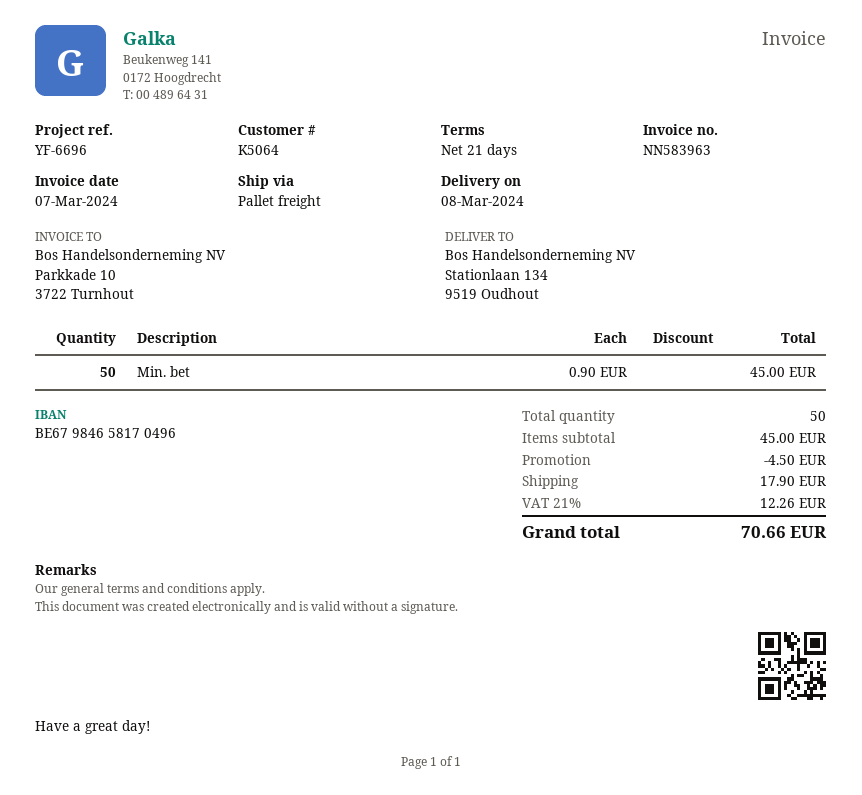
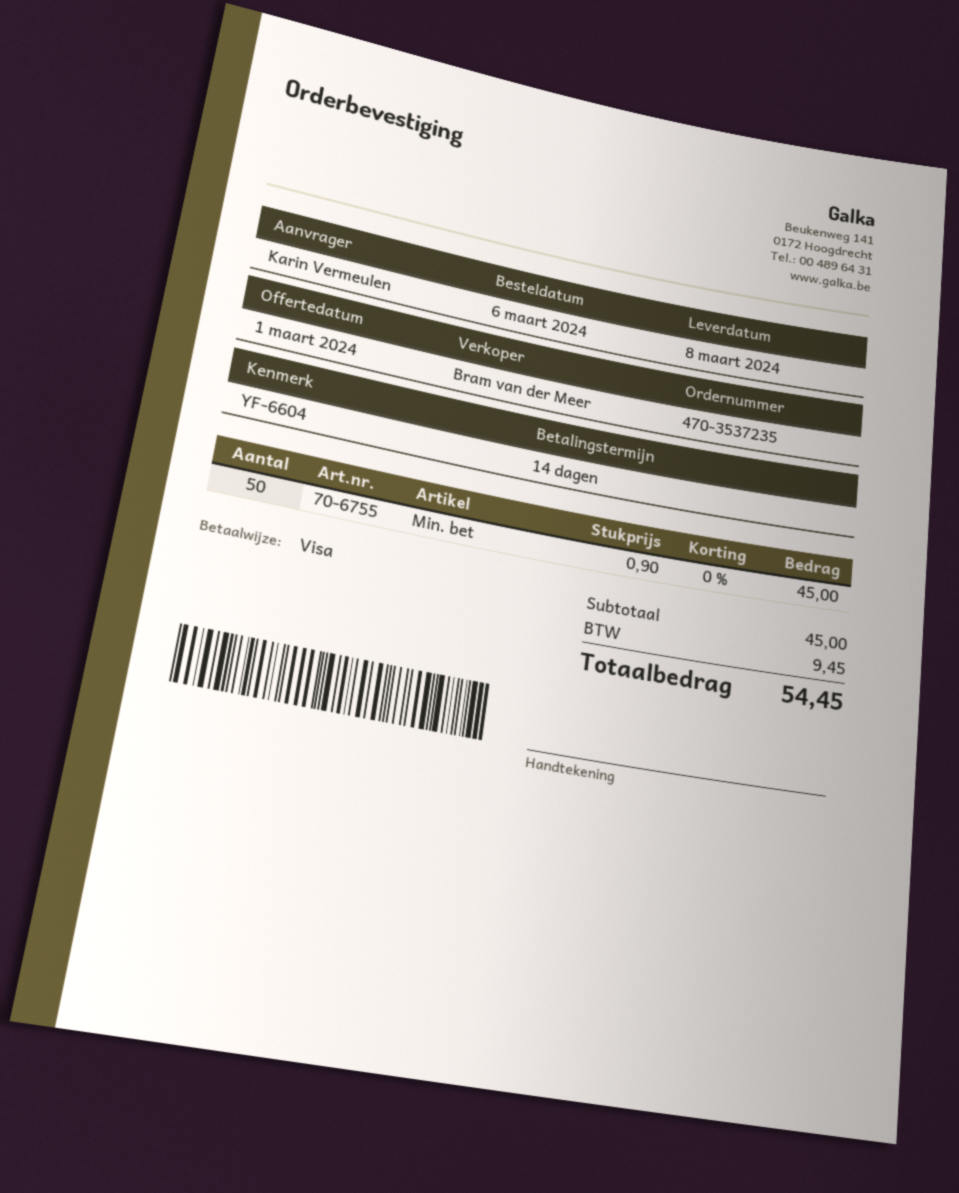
payment terms: 21 days -> 14 days
reference: YF-6696 -> YF-6604
discount: 4.50 -> none
shipping: 17.90 -> none
tax: 12.26 -> 9.45
total: 70.66 -> 54.45

